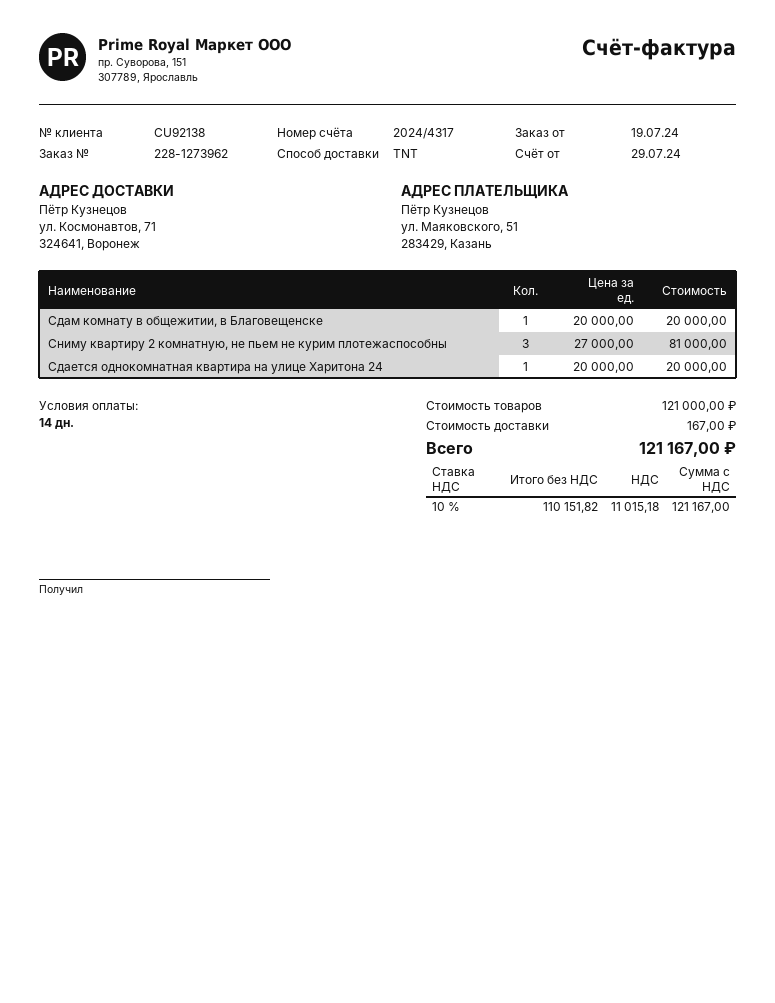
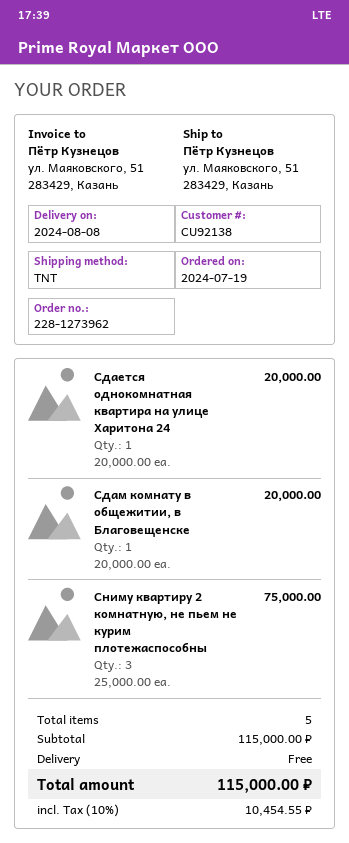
ship to: ул. Космонавтов, 71, 324641, Воронеж -> ул. Маяковского, 51, 283429, Казань
Сниму квартиру 2 комнатную, не пьем не курим плотежаспособны: 3 x 27000.00 = 81000.00 -> 3 x 25000.00 = 75000.00
subtotal: 121000.00 -> 115000.00
shipping: 167.00 -> 0.00
tax: 10% = 11015.18 -> 10% = 10454.55
total: 121167.00 -> 115000.00

